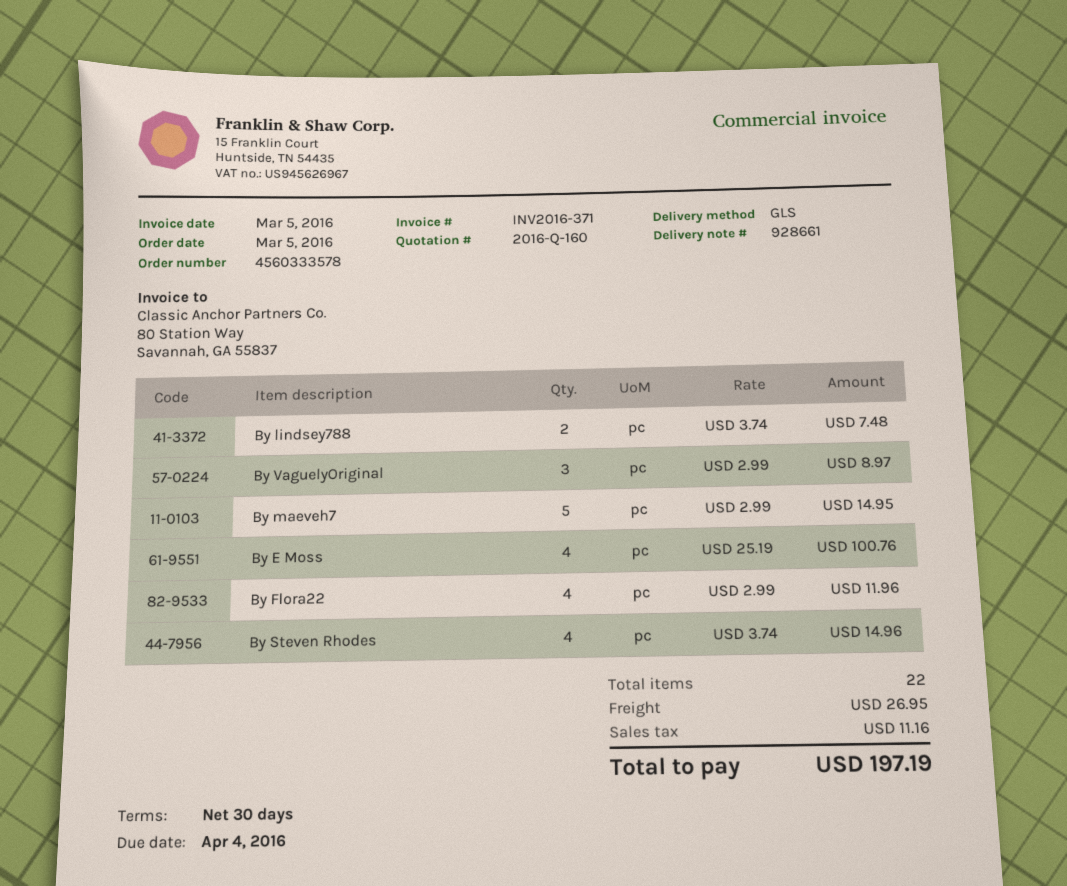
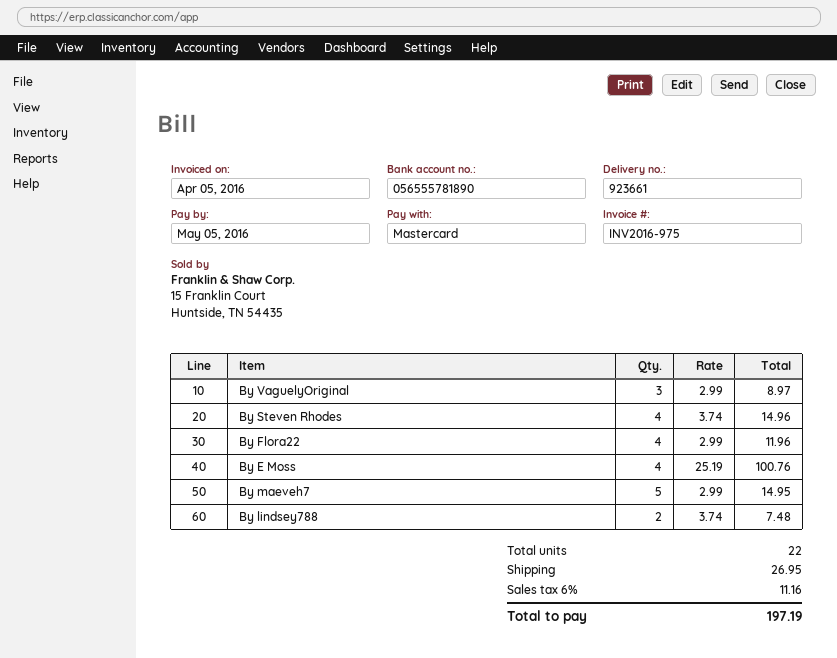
delivery note number: 928661 -> 923661
invoice number: INV2016-371 -> INV2016-975
invoice date: 2016-03-05 -> 2016-04-05
due date: 2016-04-04 -> 2016-05-05

